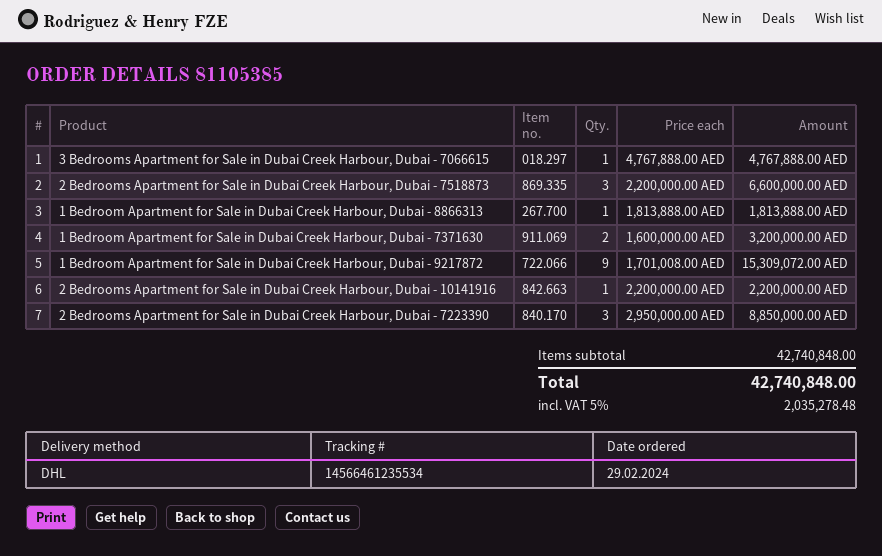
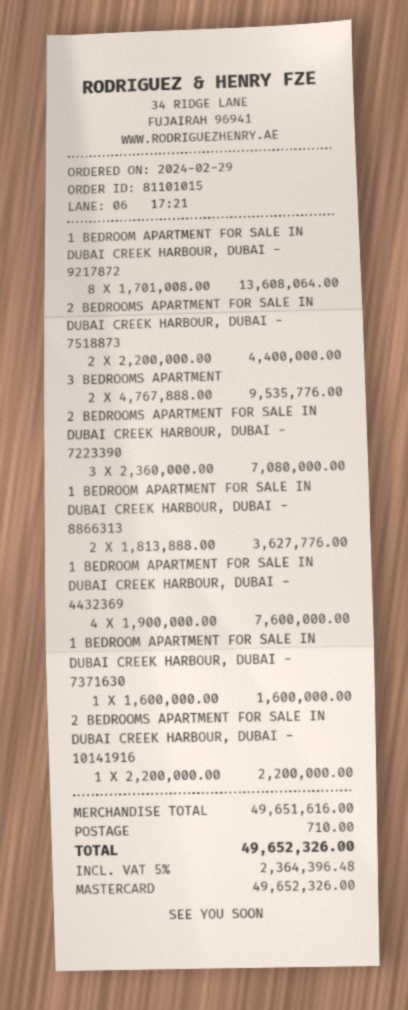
order number: 81105385 -> 81101015
3 Bedrooms Apartment for Sale in Dubai Creek Harbour, Dubai - 7066615: 1 x 4767888.00 = 4767888.00 -> 2 x 4767888.00 = 9535776.00
2 Bedrooms Apartment for Sale in Dubai Creek Harbour, Dubai - 7518873: 3 x 2200000.00 = 6600000.00 -> 2 x 2200000.00 = 4400000.00
1 Bedroom Apartment for Sale in Dubai Creek Harbour, Dubai - 8866313: 1 x 1813888.00 = 1813888.00 -> 2 x 1813888.00 = 3627776.00
1 Bedroom Apartment for Sale in Dubai Creek Harbour, Dubai - 7371630: 2 x 1600000.00 = 3200000.00 -> 1 x 1600000.00 = 1600000.00
1 Bedroom Apartment for Sale in Dubai Creek Harbour, Dubai - 9217872: 9 x 1701008.00 = 15309072.00 -> 8 x 1701008.00 = 13608064.00
2 Bedrooms Apartment for Sale in Dubai Creek Harbour, Dubai - 7223390: 3 x 2950000.00 = 8850000.00 -> 3 x 2360000.00 = 7080000.00
1 BEDROOM APARTMENT FOR SALE IN DUBAI CREEK HARBOUR, DUBAI - 4432369: none -> 4 x 1900000.00 = 7600000.00
subtotal: 42740848.00 -> 49651616.00
shipping: none -> 710.00
tax: 5% = 2035278.48 -> 5% = 2364396.48
total: 42740848.00 -> 49652326.00

